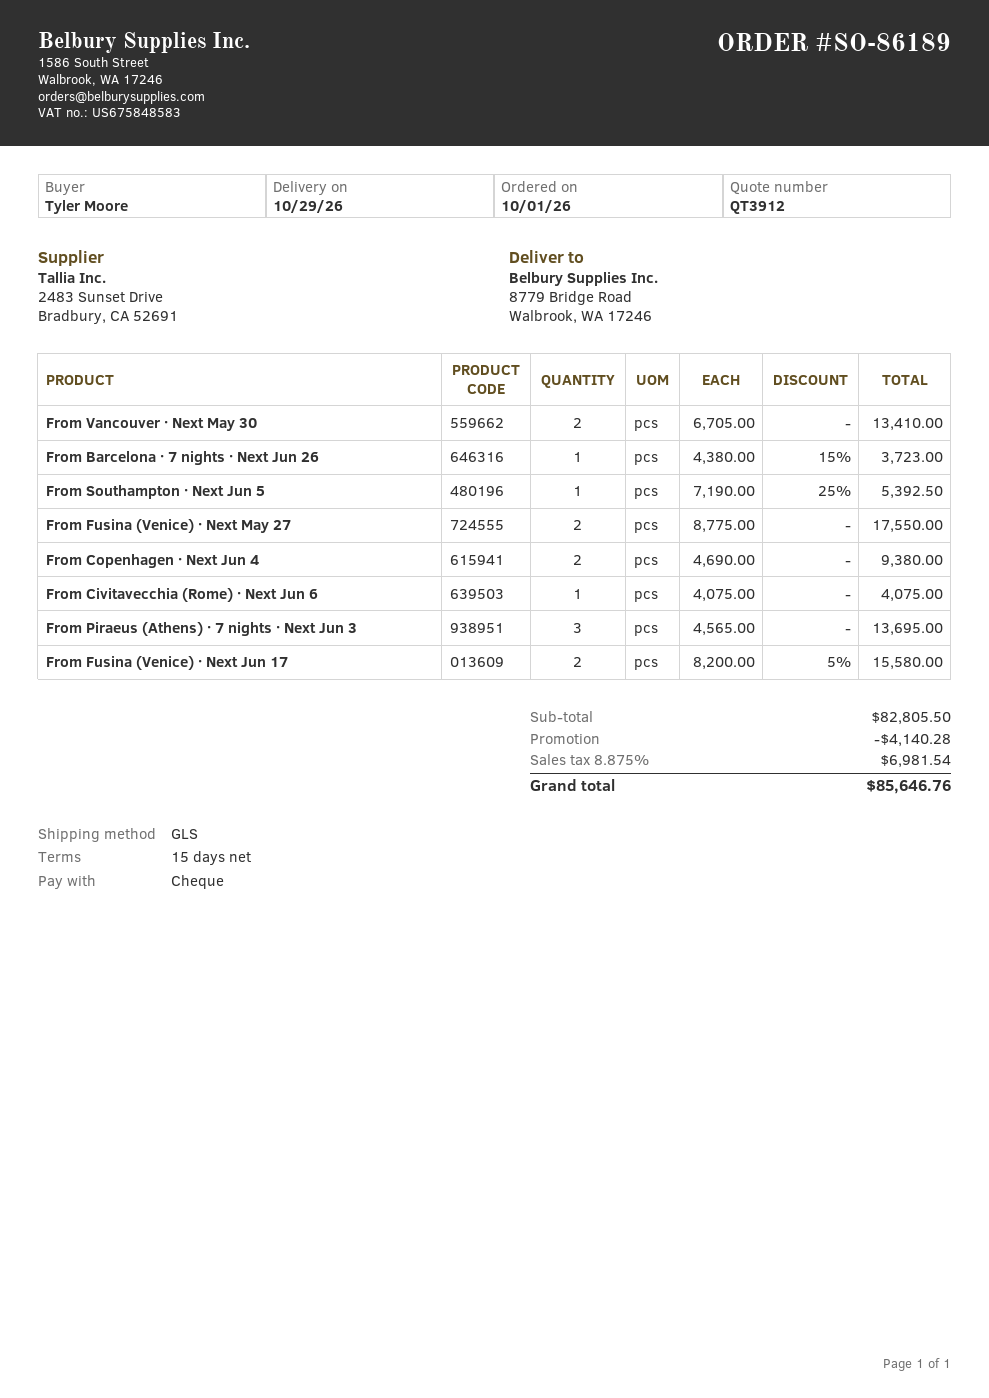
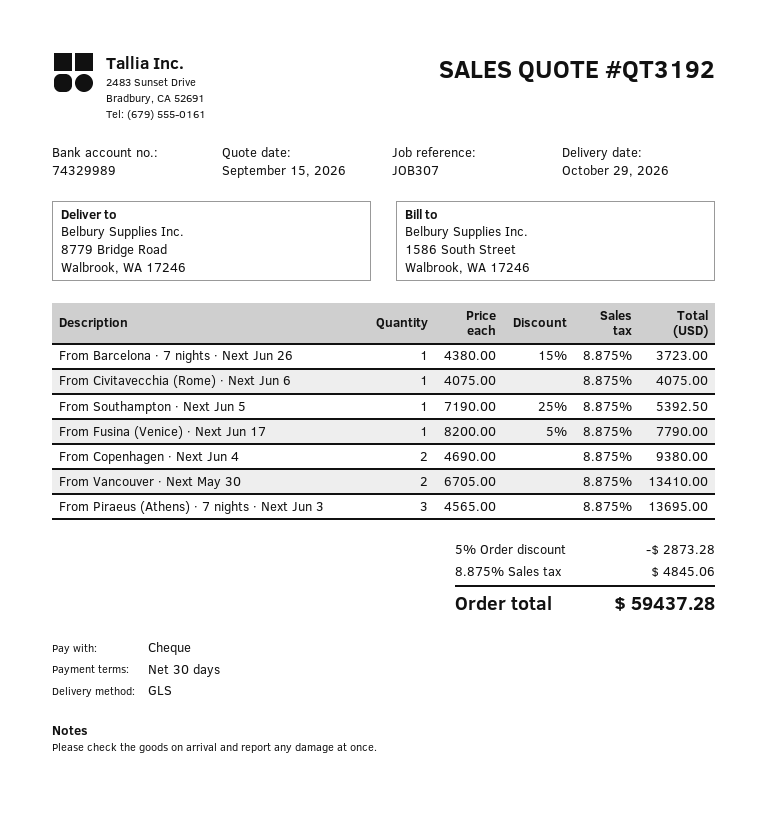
quote number: QT3912 -> QT3192
payment terms: 15 days -> 30 days
From Fusina (Venice) · Next May 27: 2 x 8775.00 = 17550.00 -> none
From Fusina (Venice) · Next Jun 17: 2 x 8200.00 - 5% = 15580.00 -> 1 x 8200.00 - 5% = 7790.00
discount: 4140.28 -> 2873.28
tax: 8.875% = 6981.54 -> 8.875% = 4845.06
total: 85646.76 -> 59437.28

